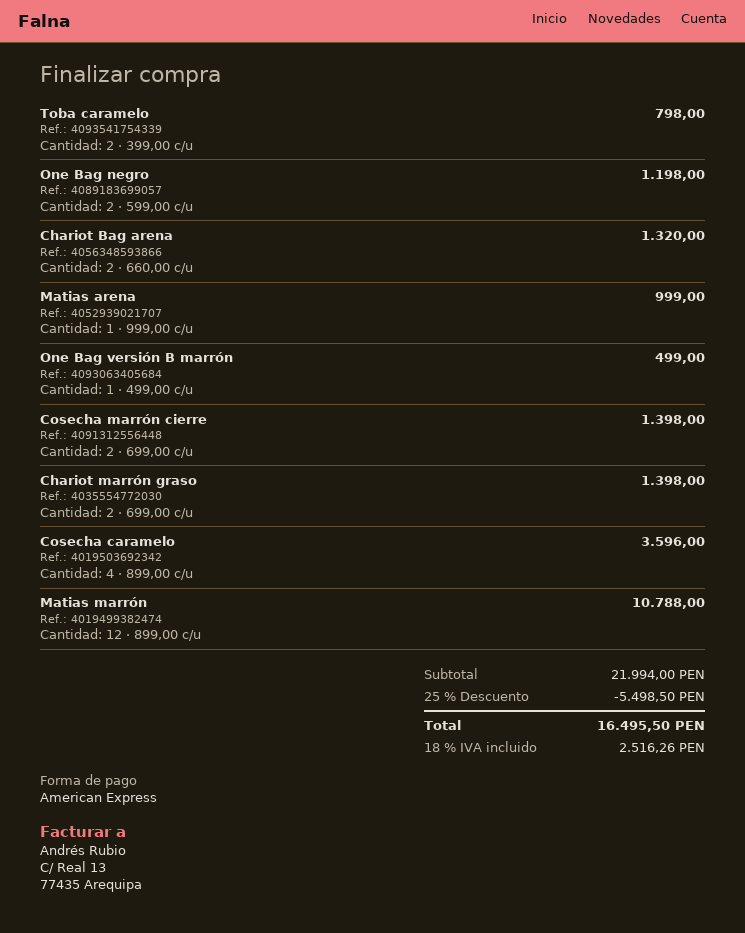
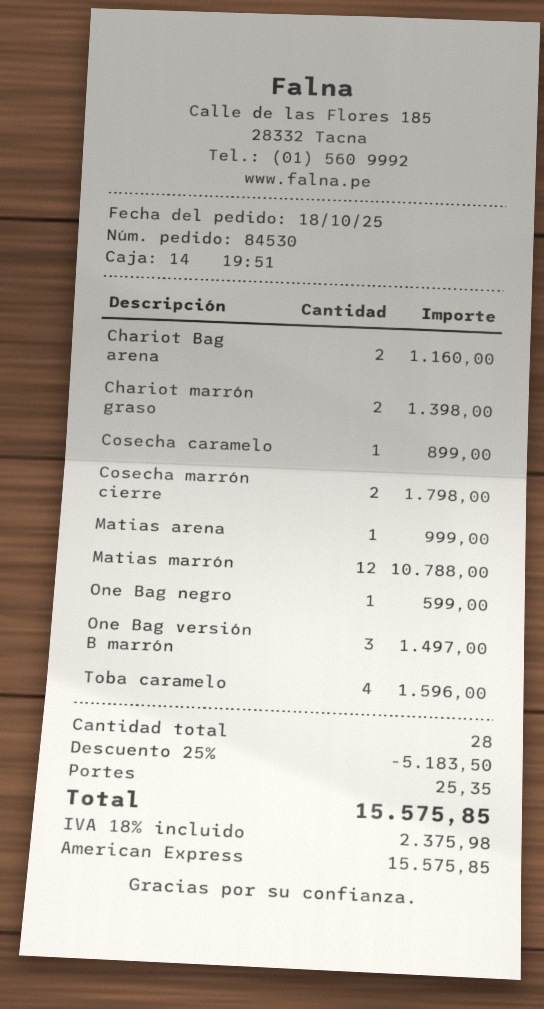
Toba caramelo: 2 for 798.00 -> 4 for 1596.00
One Bag negro: 2 for 1198.00 -> 1 for 599.00
Chariot Bag arena: 2 for 1320.00 -> 2 for 1160.00
One Bag versión B marrón: 1 for 499.00 -> 3 for 1497.00
Cosecha marrón cierre: 2 for 1398.00 -> 2 for 1798.00
Cosecha caramelo: 4 for 3596.00 -> 1 for 899.00
discount: 25% = 5498.50 -> 25% = 5183.50
shipping: none -> 25.35
tax: 18% = 2516.26 -> 18% = 2375.98
total: 16495.50 -> 15575.85

